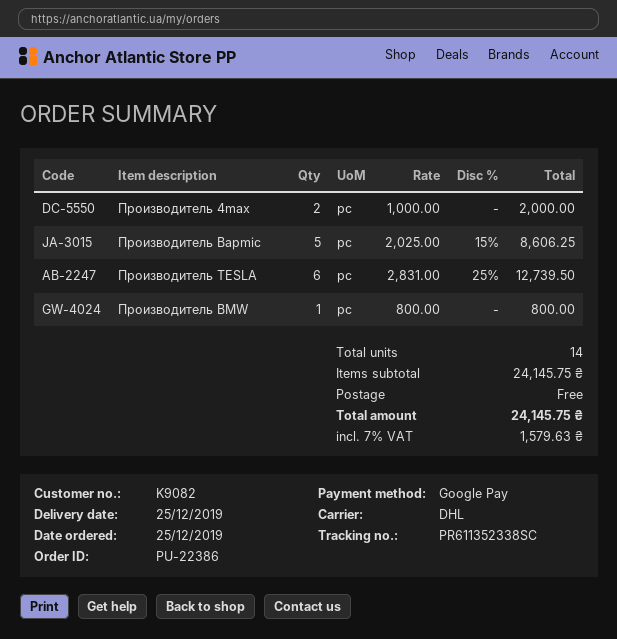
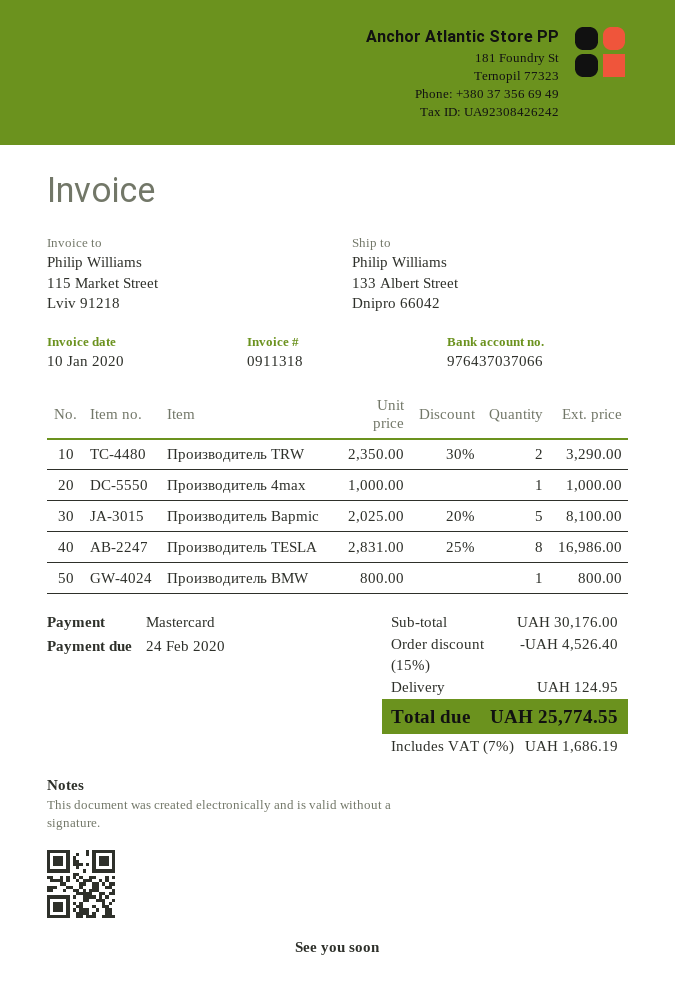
payment method: Google Pay -> Mastercard
Производитель 4max: 2 x 1000.00 = 2000.00 -> 1 x 1000.00 = 1000.00
Производитель Bapmic: 5 x 2025.00 - 15% = 8606.25 -> 5 x 2025.00 - 20% = 8100.00
Производитель TESLA: 6 x 2831.00 - 25% = 12739.50 -> 8 x 2831.00 - 25% = 16986.00
Производитель TRW: none -> 2 x 2350.00 - 30% = 3290.00
subtotal: 24145.75 -> 30176.00
discount: none -> 15% = 4526.40
shipping: 0.00 -> 124.95
tax: 7% = 1579.63 -> 7% = 1686.19
total: 24145.75 -> 25774.55

